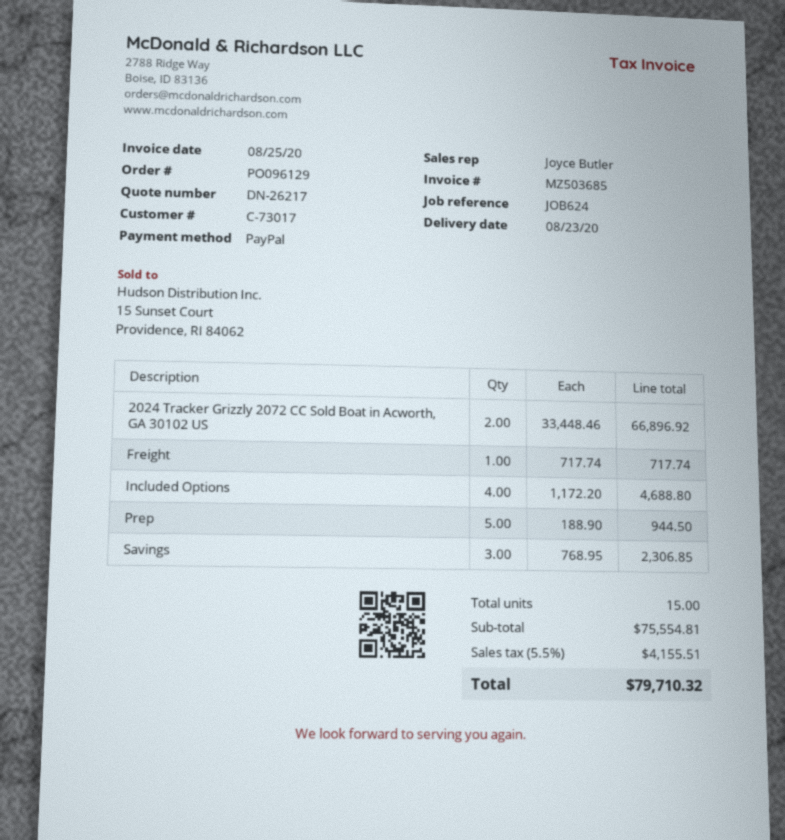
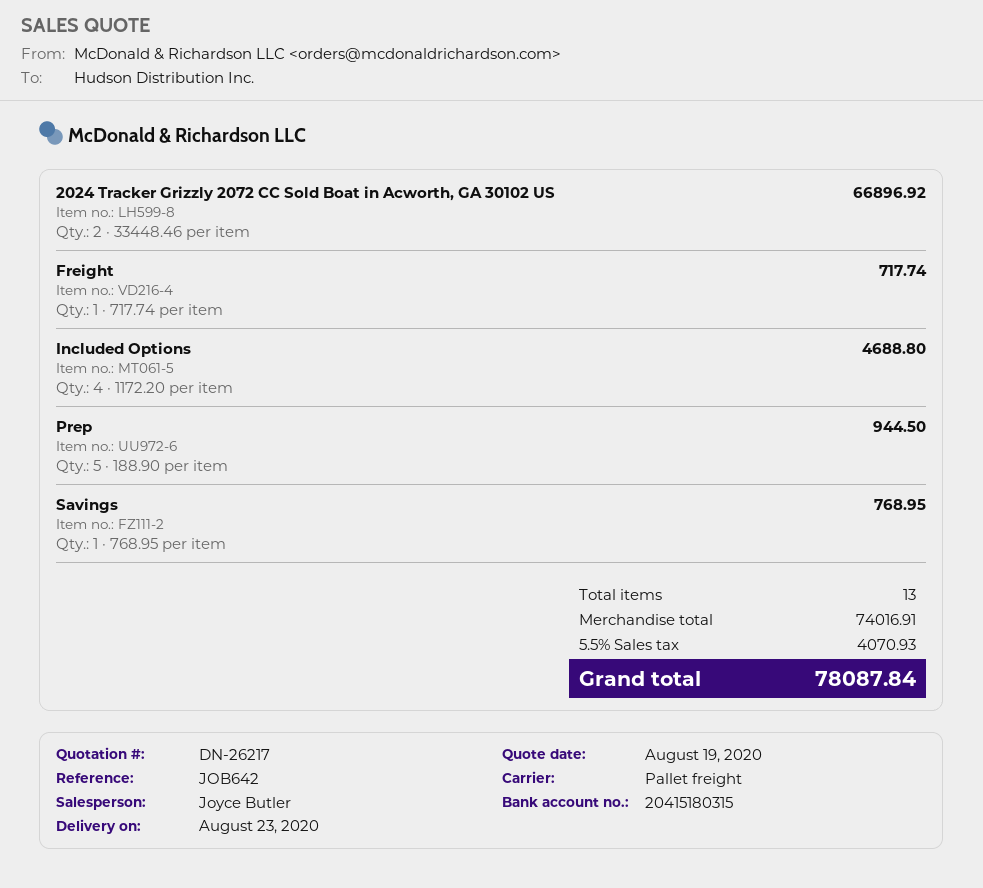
reference: JOB624 -> JOB642
Savings: 3 x 768.95 = 2306.85 -> 1 x 768.95 = 768.95
total quantity: 15 -> 13
subtotal: 75554.81 -> 74016.91
tax: 5.5% = 4155.51 -> 5.5% = 4070.93
total: 79710.32 -> 78087.84

